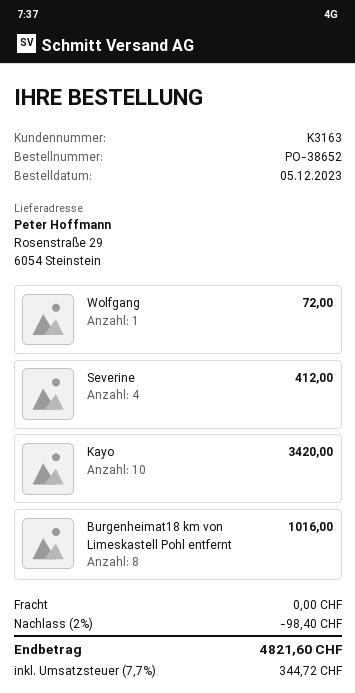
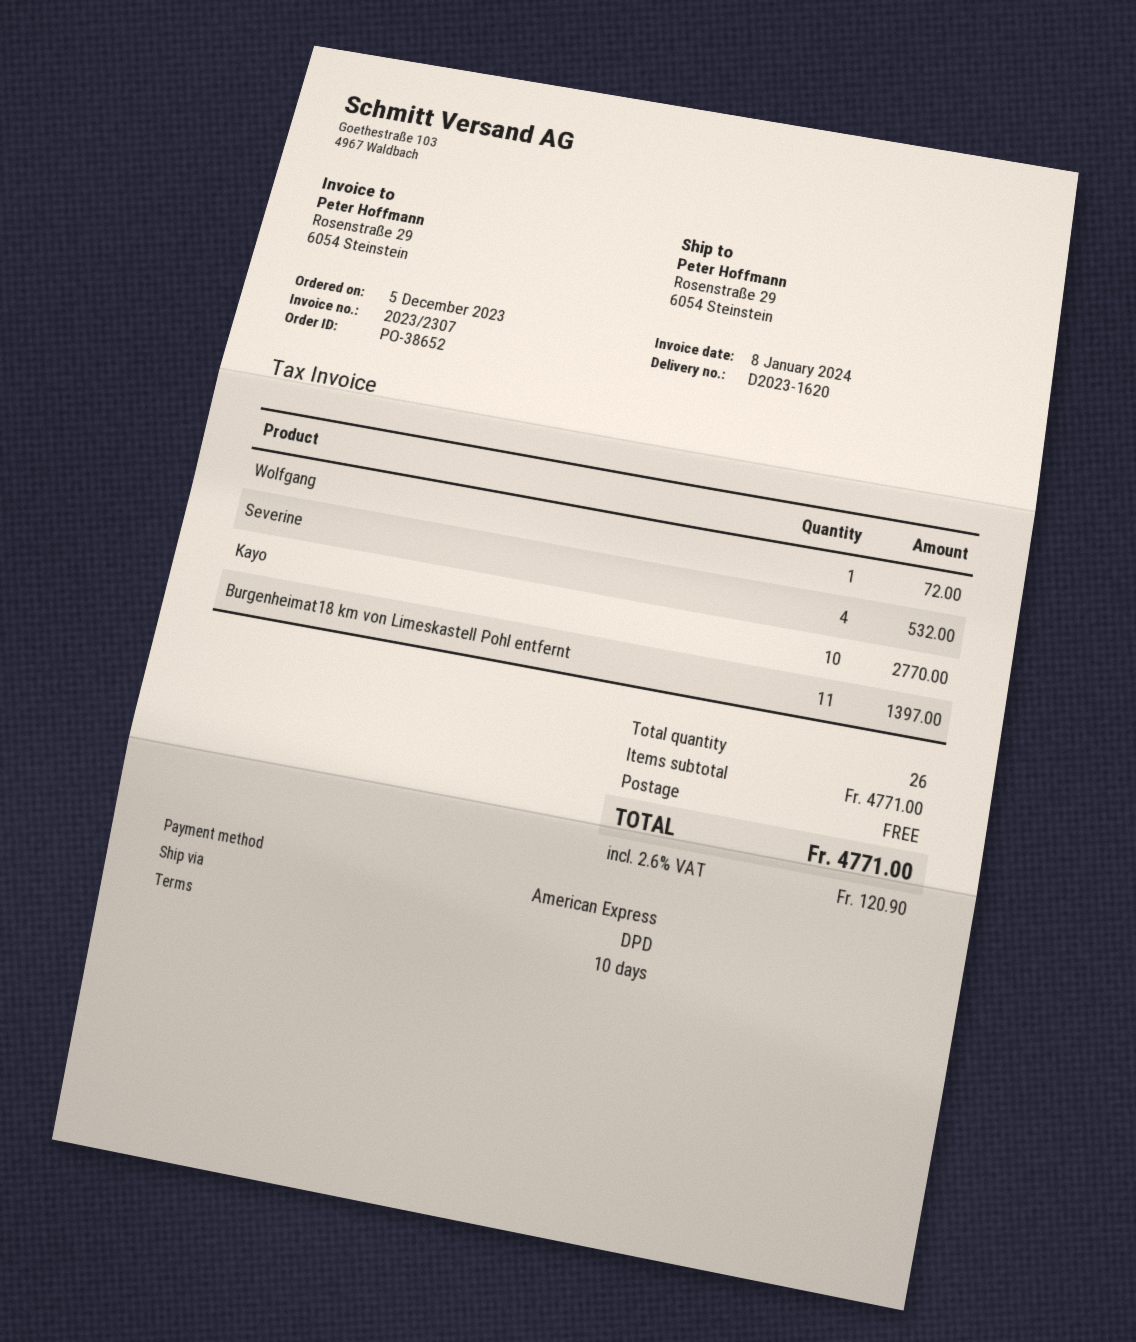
Severine: 4 for 412.00 -> 4 for 532.00
Kayo: 10 for 3420.00 -> 10 for 2770.00
Burgenheimat18 km von Limeskastell Pohl entfernt: 8 for 1016.00 -> 11 for 1397.00
discount: 2% = 98.40 -> none
tax: 7.7% = 344.72 -> 2.6% = 120.90
total: 4821.60 -> 4771.00

